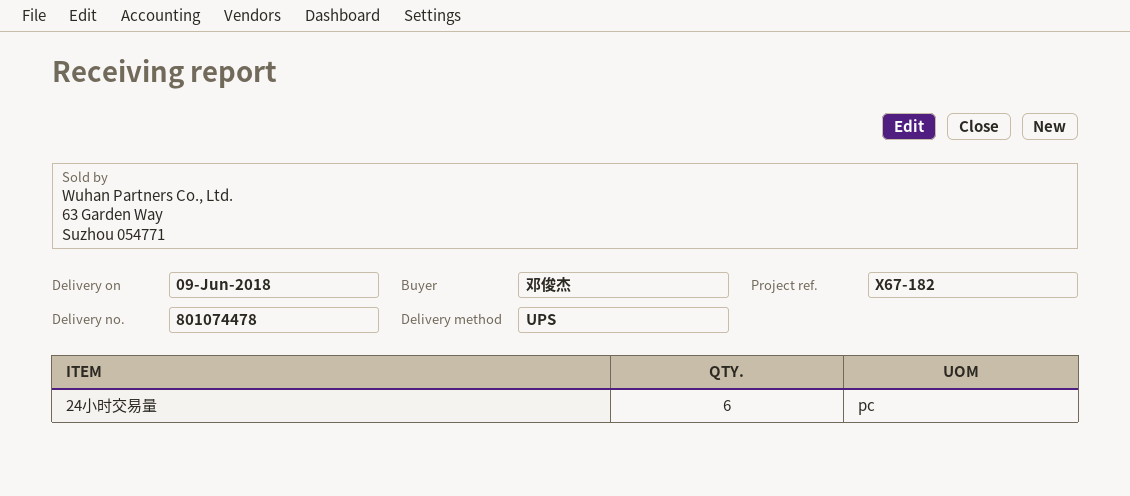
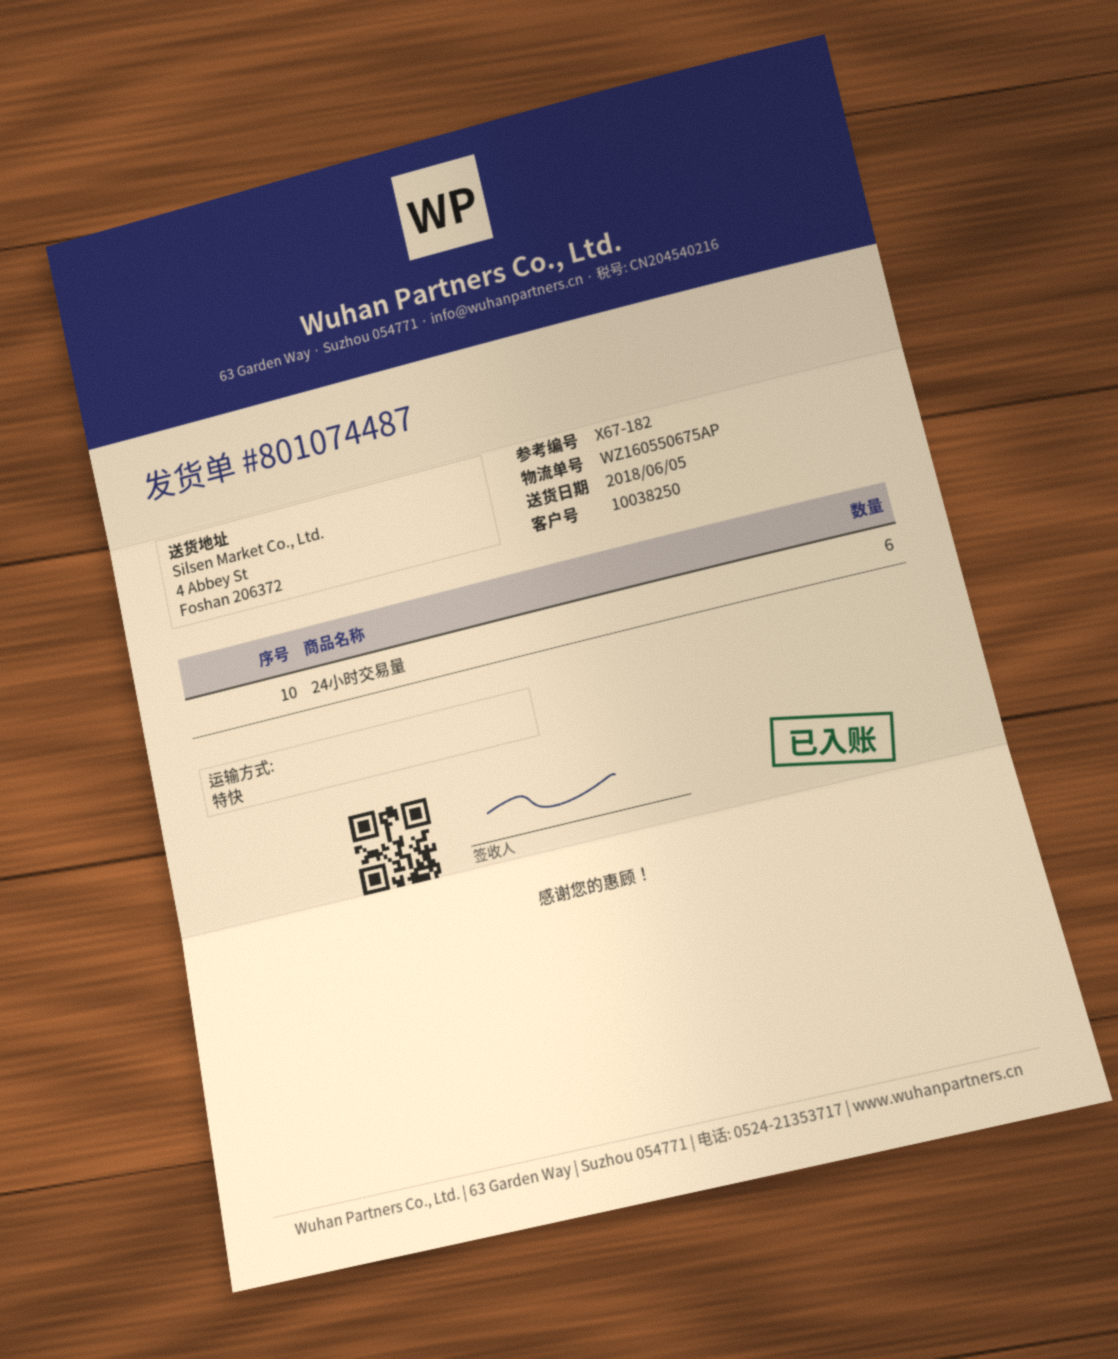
delivery note number: 801074478 -> 801074487
delivery date: 2018-06-09 -> 2018-06-05
shipping method: UPS -> express

